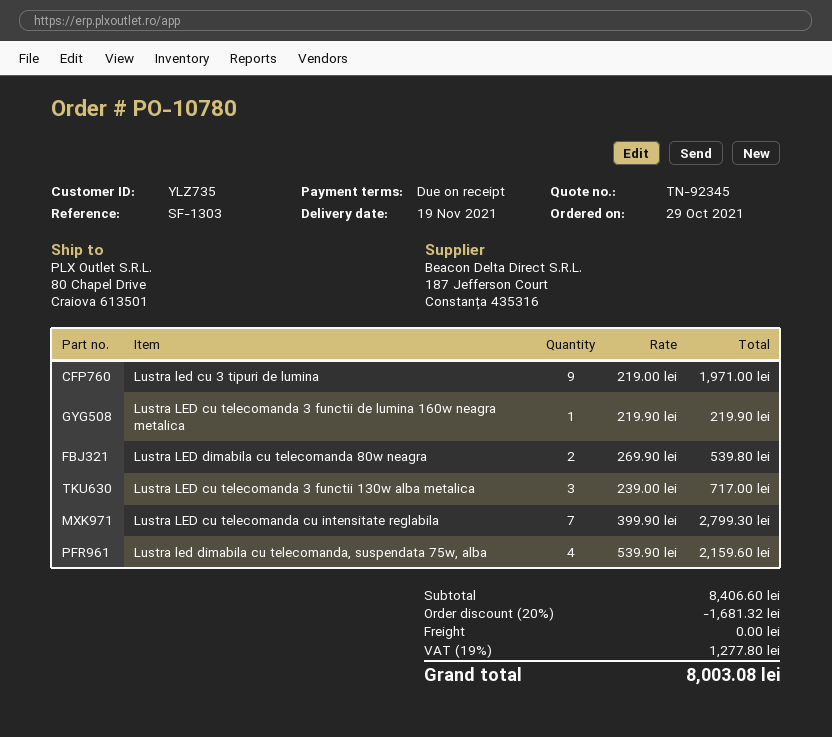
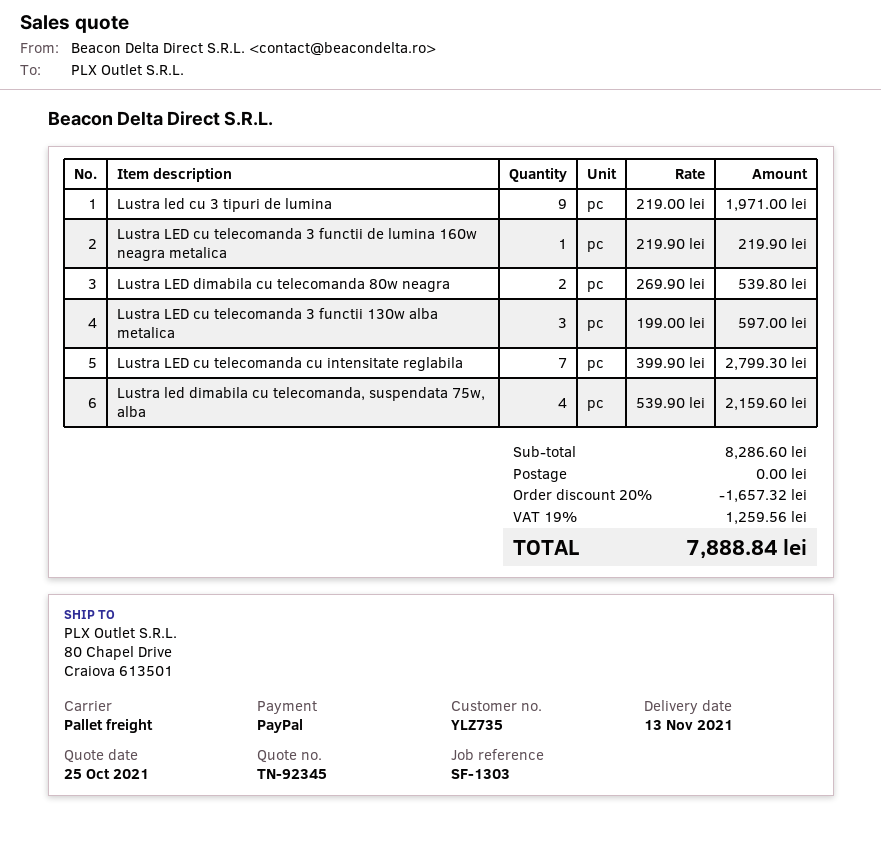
delivery date: 2021-11-19 -> 2021-11-13
Lustra LED cu telecomanda 3 functii 130w alba metalica: 3 x 239.00 = 717.00 -> 3 x 199.00 = 597.00
subtotal: 8406.60 -> 8286.60
discount: 20% = 1681.32 -> 20% = 1657.32
tax: 19% = 1277.80 -> 19% = 1259.56
total: 8003.08 -> 7888.84

